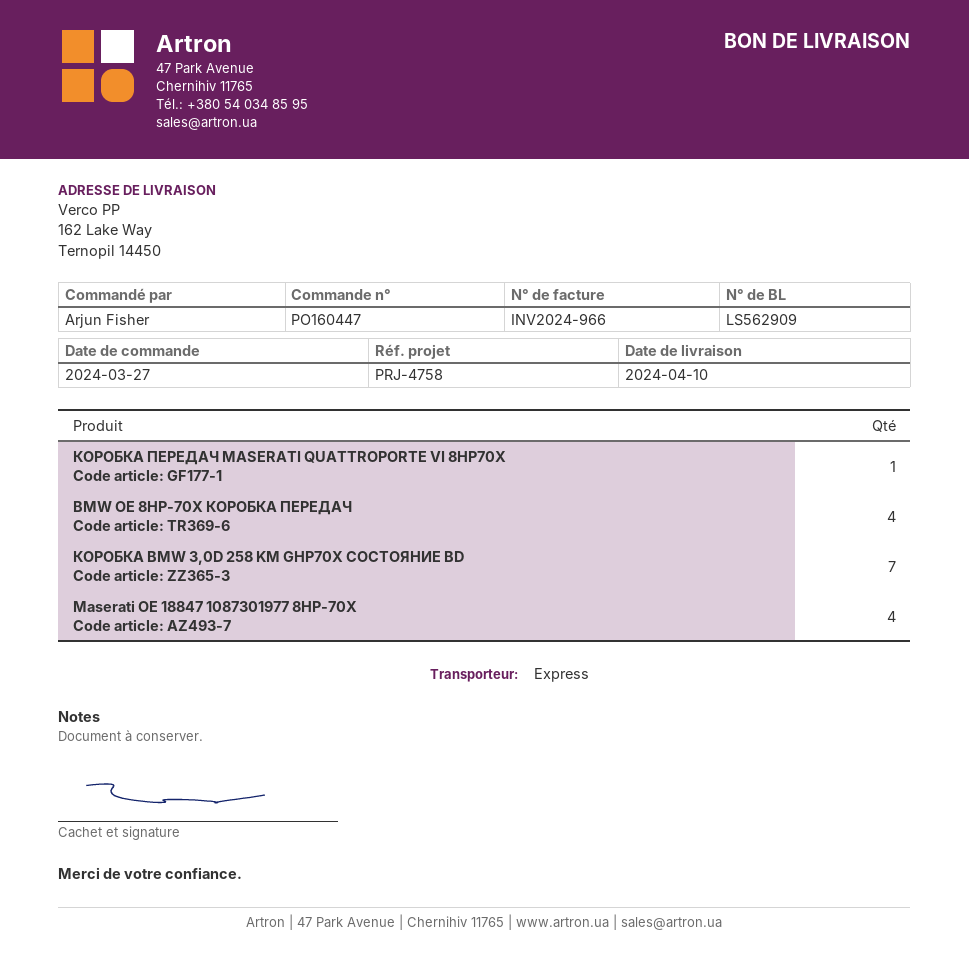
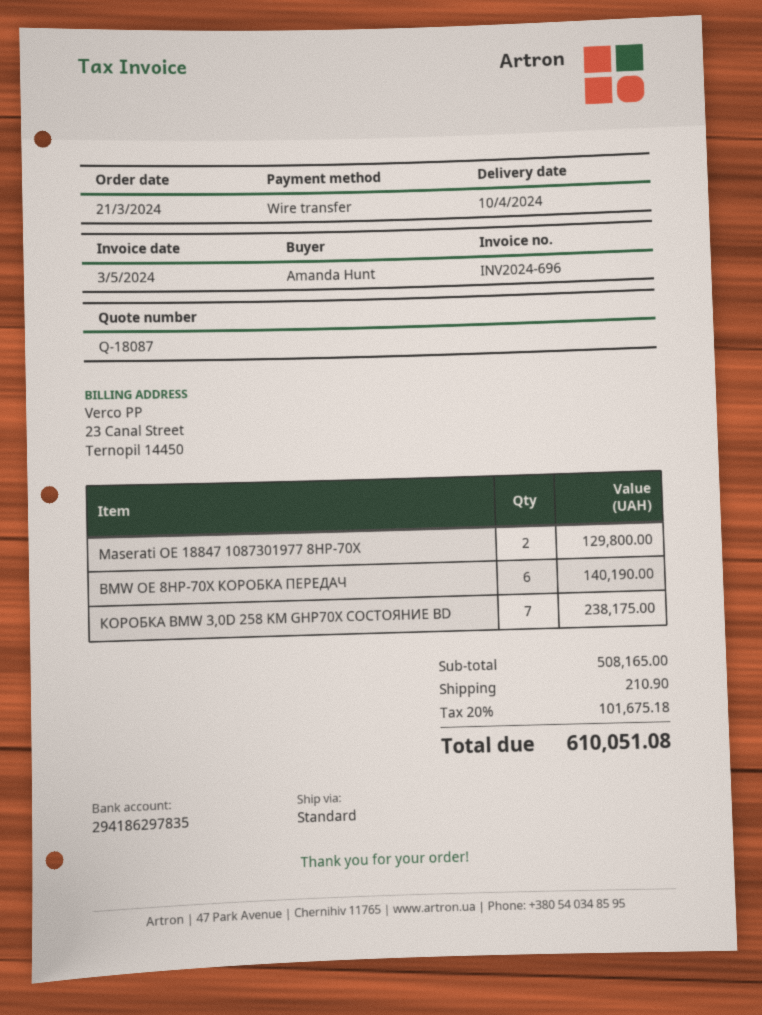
order date: 2024-03-27 -> 2024-03-21
invoice number: INV2024-966 -> INV2024-696
ordered by: Arjun Fisher -> Amanda Hunt
shipping method: express -> standard
КОРОБКА ПЕРЕДАЧ MASERATI QUATTROPORTE VI 8HP70X: 1 -> none
BMW OE 8HP-70X КОРОБКА ПЕРЕДАЧ: 4 -> 6
Maserati OE 18847 1087301977 8HP-70X: 4 -> 2

